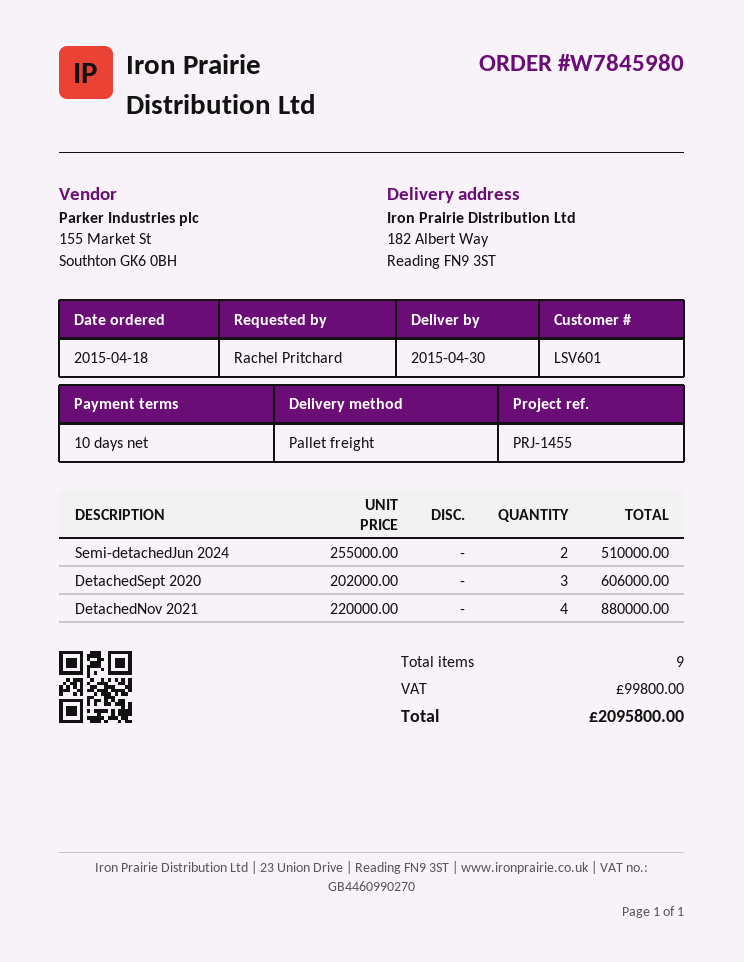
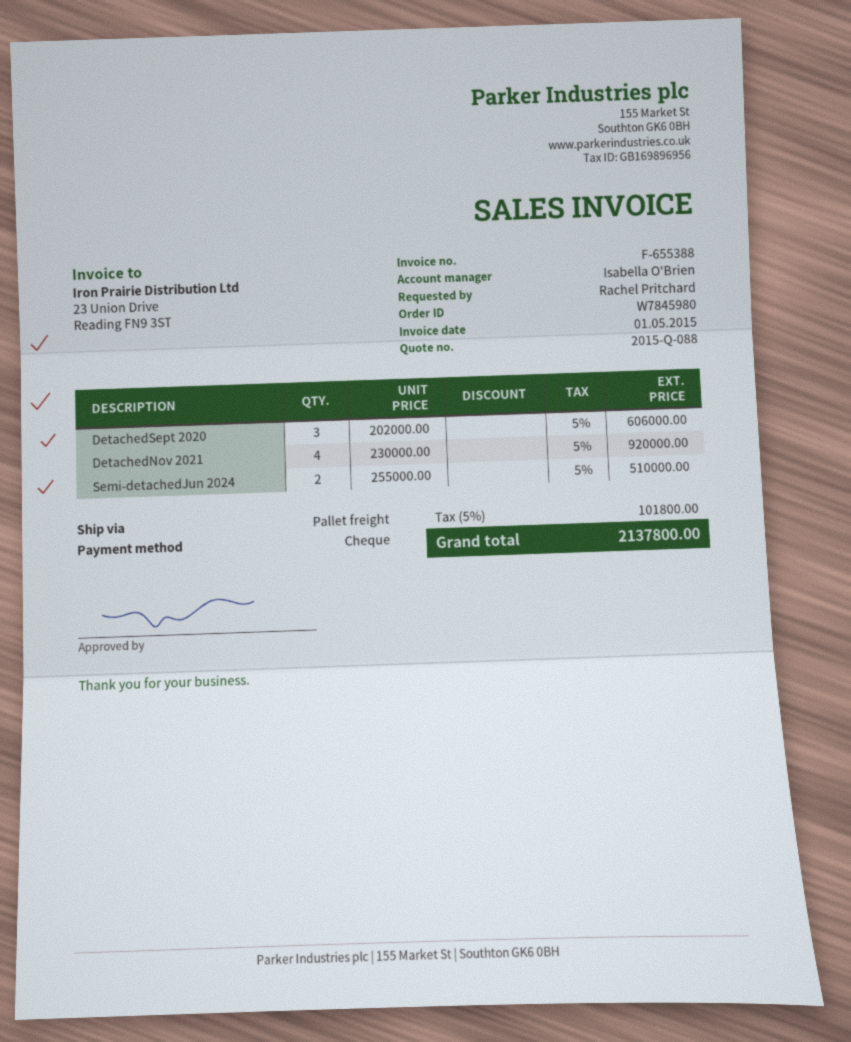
DetachedNov 2021: 4 x 220000.00 = 880000.00 -> 4 x 230000.00 = 920000.00
tax: 99800.00 -> 101800.00
total: 2095800.00 -> 2137800.00

